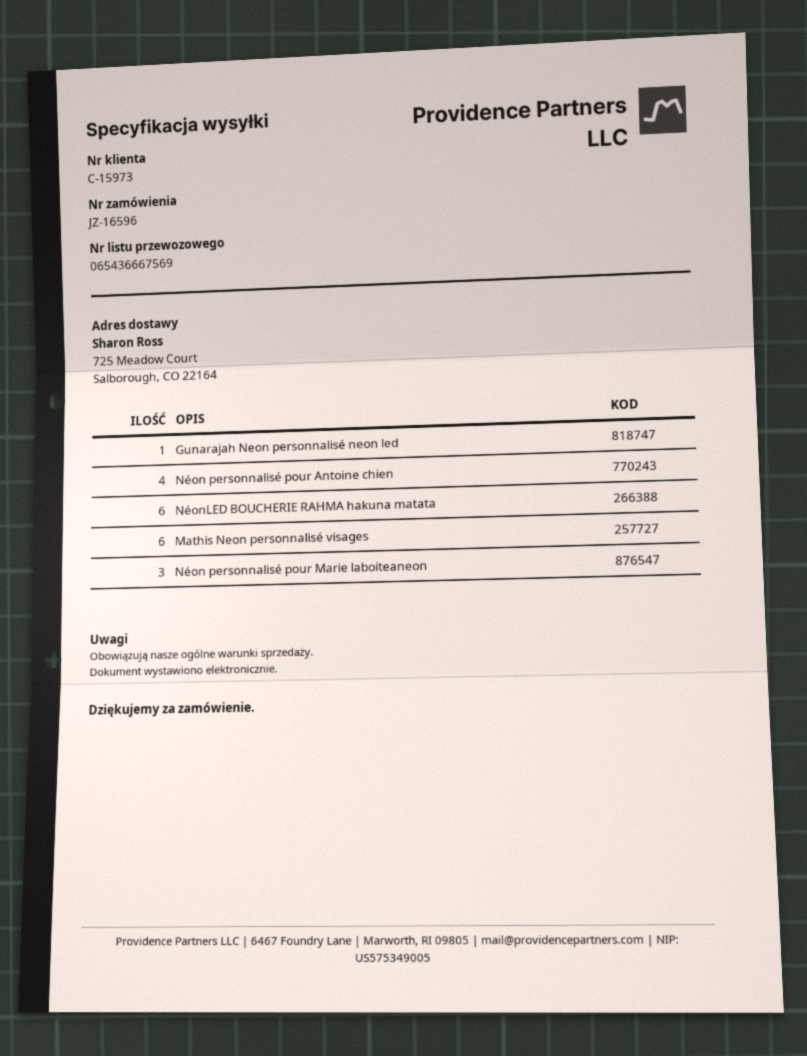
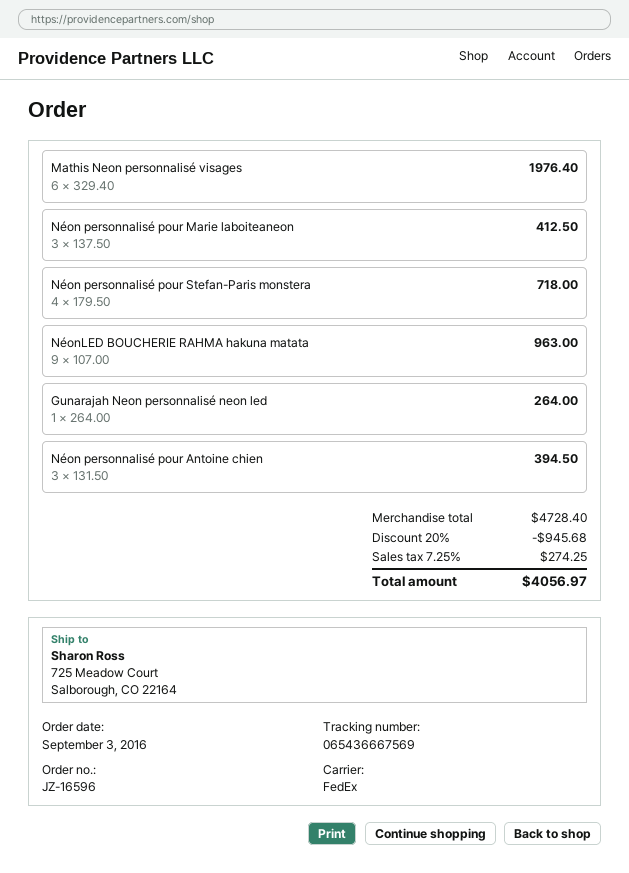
Néon personnalisé pour Antoine chien: 4 -> 3
NéonLED BOUCHERIE RAHMA hakuna matata: 6 -> 9
Néon personnalisé pour Stefan-Paris monstera: none -> 4

